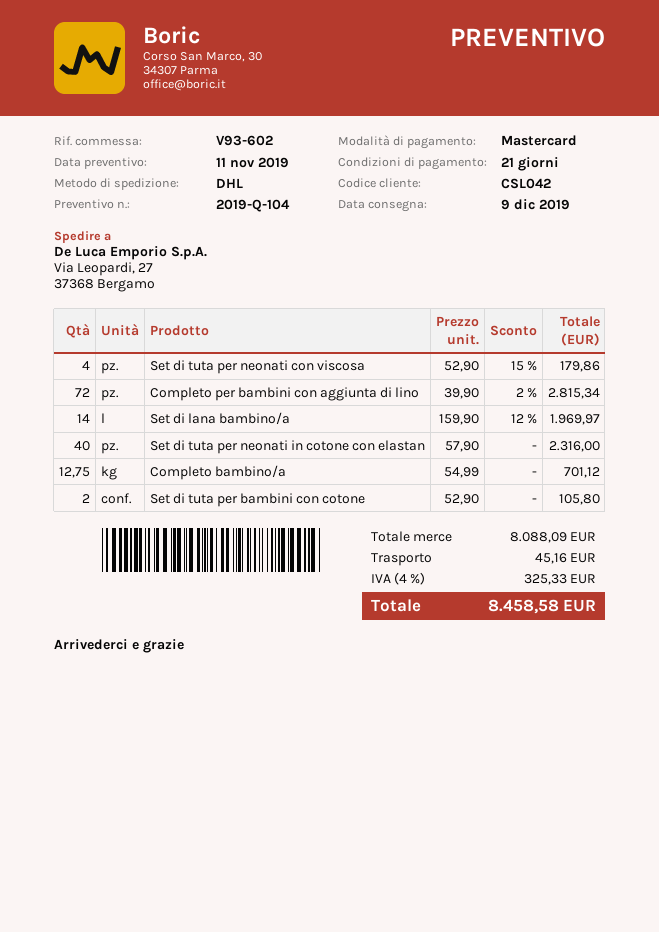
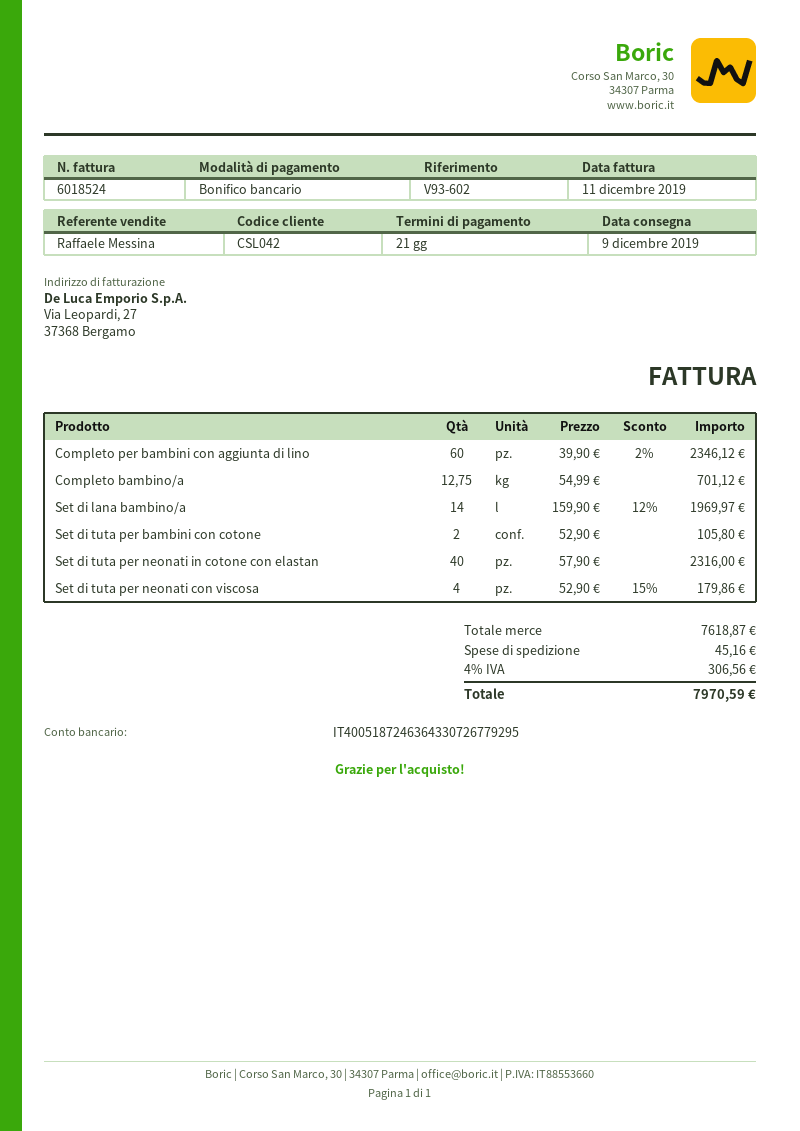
payment method: Mastercard -> bank transfer
Completo per bambini con aggiunta di lino: 72 x 39.90 - 2% = 2815.34 -> 60 x 39.90 - 2% = 2346.12
subtotal: 8088.09 -> 7618.87
tax: 4% = 325.33 -> 4% = 306.56
total: 8458.58 -> 7970.59

